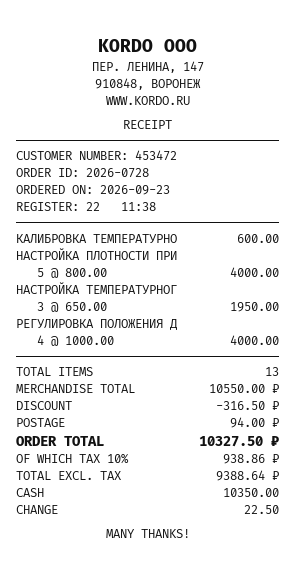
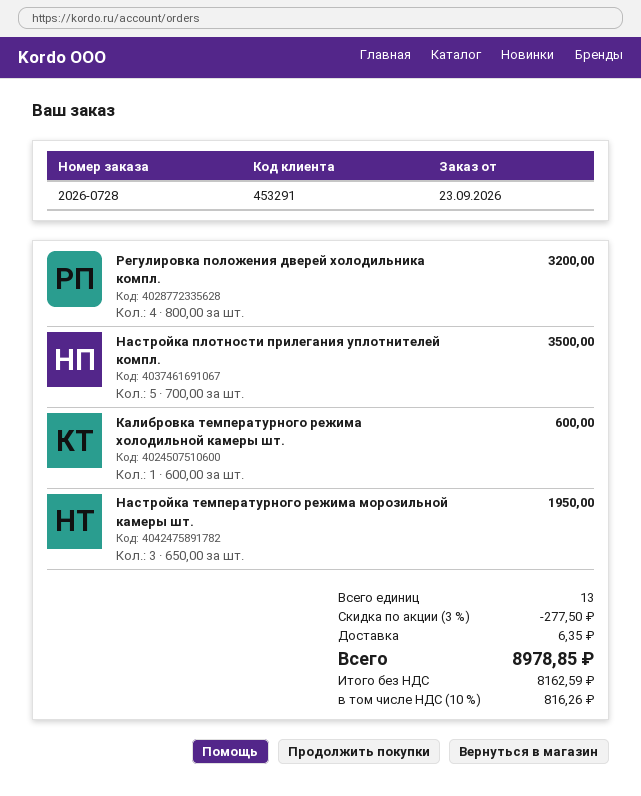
customer number: 453472 -> 453291
НАСТРОЙКА ПЛОТНОСТИ ПРИ: 5 x 800.00 = 4000.00 -> 5 x 700.00 = 3500.00
РЕГУЛИРОВКА ПОЛОЖЕНИЯ Д: 4 x 1000.00 = 4000.00 -> 4 x 800.00 = 3200.00
discount: 316.50 -> 277.50
shipping: 94.00 -> 6.35
net: 9388.64 -> 8162.59
tax: 10% = 938.86 -> 10% = 816.26
total: 10327.50 -> 8978.85

